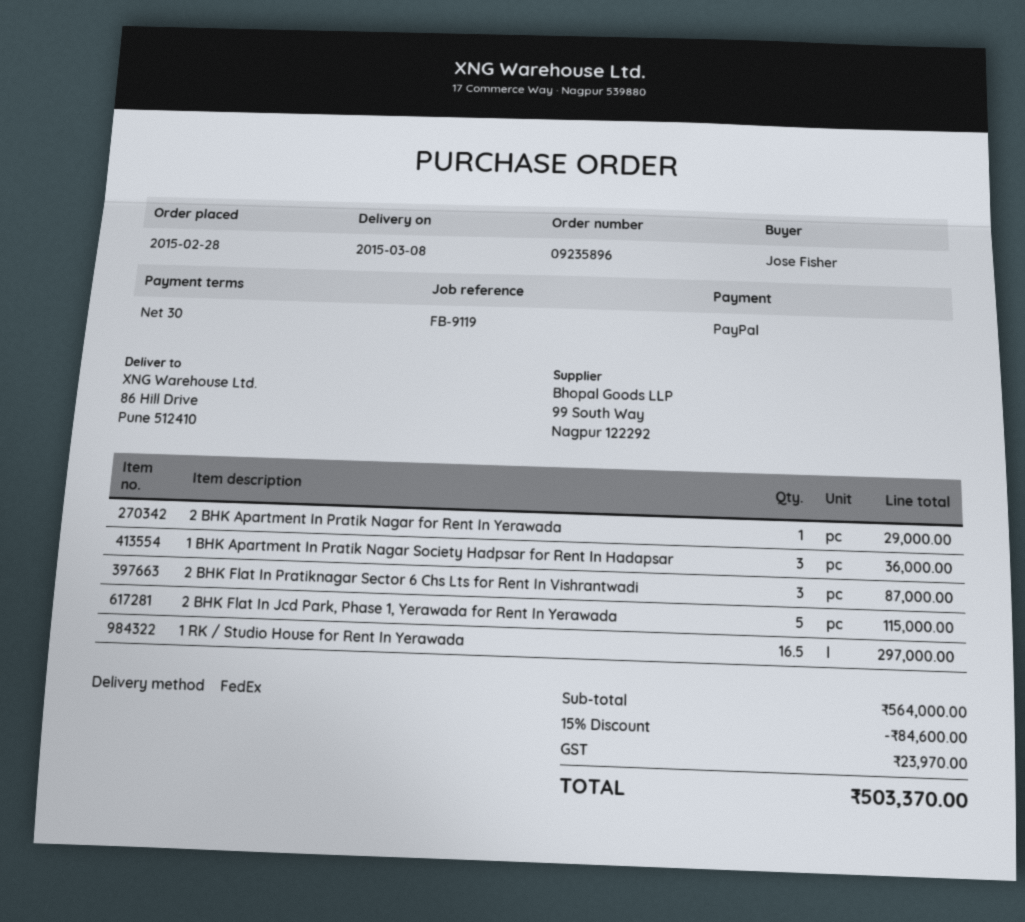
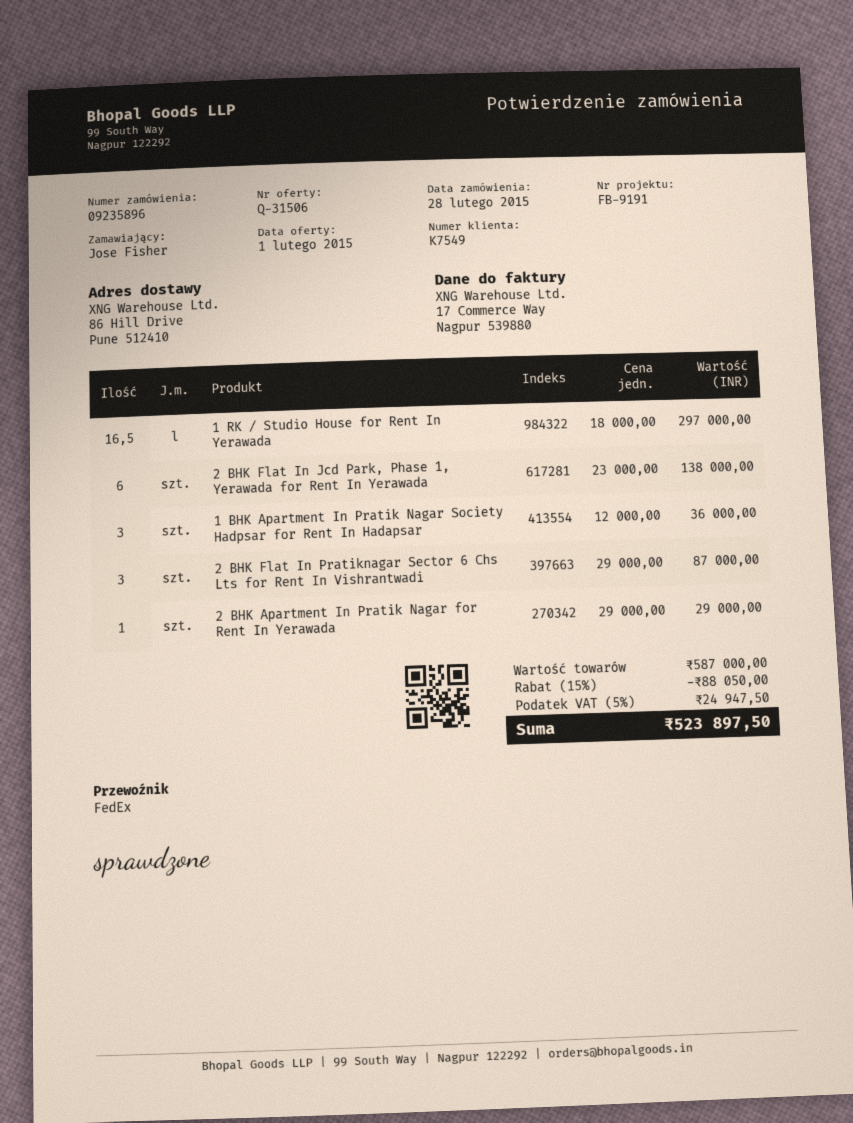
reference: FB-9119 -> FB-9191
2 BHK Flat In Jcd Park, Phase 1, Yerawada for Rent In Yerawada: 5 for 115000.00 -> 6 for 138000.00
subtotal: 564000.00 -> 587000.00
discount: 15% = 84600.00 -> 15% = 88050.00
tax: 23970.00 -> 24947.50
total: 503370.00 -> 523897.50

